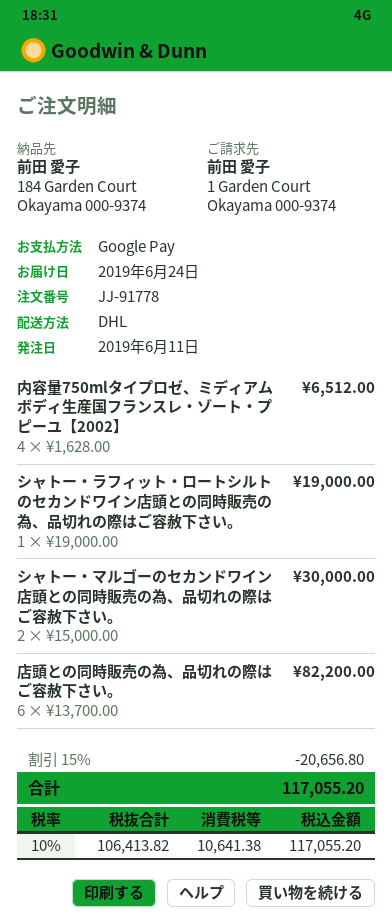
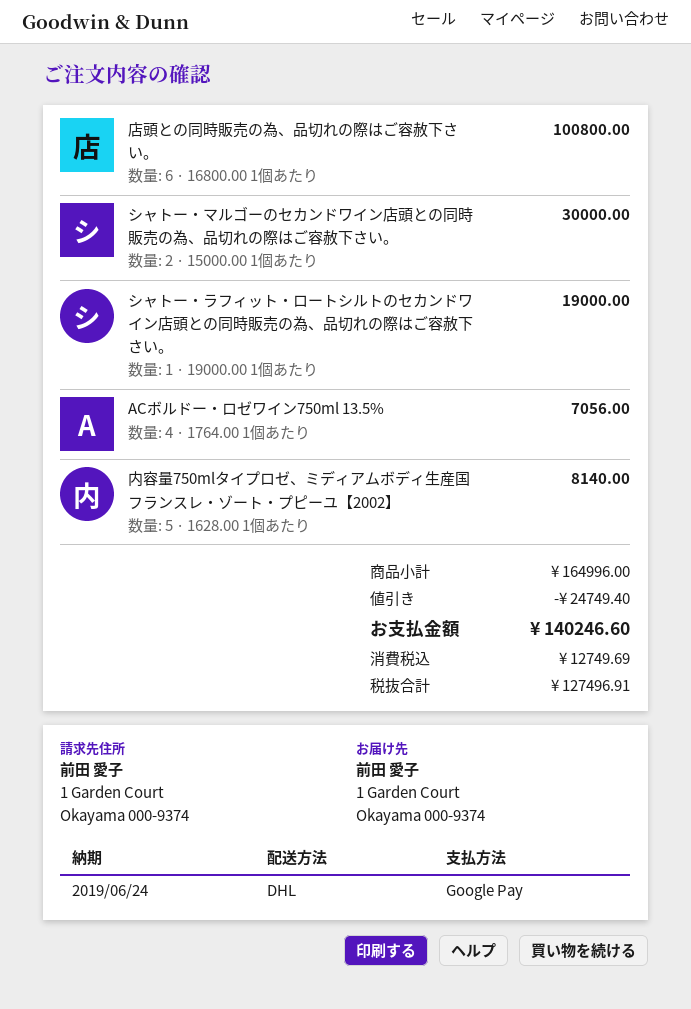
ship to: 184 Garden Court, Okayama 000-9374 -> 1 Garden Court, Okayama 000-9374
内容量750mlタイプロゼ、ミディアムボディ生産国フランスレ・ゾート・プピーユ【2002】: 4 x 1628.00 = 6512.00 -> 5 x 1628.00 = 8140.00
店頭との同時販売の為、品切れの際はご容赦下さい。: 6 x 13700.00 = 82200.00 -> 6 x 16800.00 = 100800.00
ACボルドー・ロゼワイン750ml 13.5%: none -> 4 x 1764.00 = 7056.00
discount: 20656.80 -> 24749.40
net: 106413.82 -> 127496.91
tax: 10641.38 -> 12749.69
total: 117055.20 -> 140246.60

